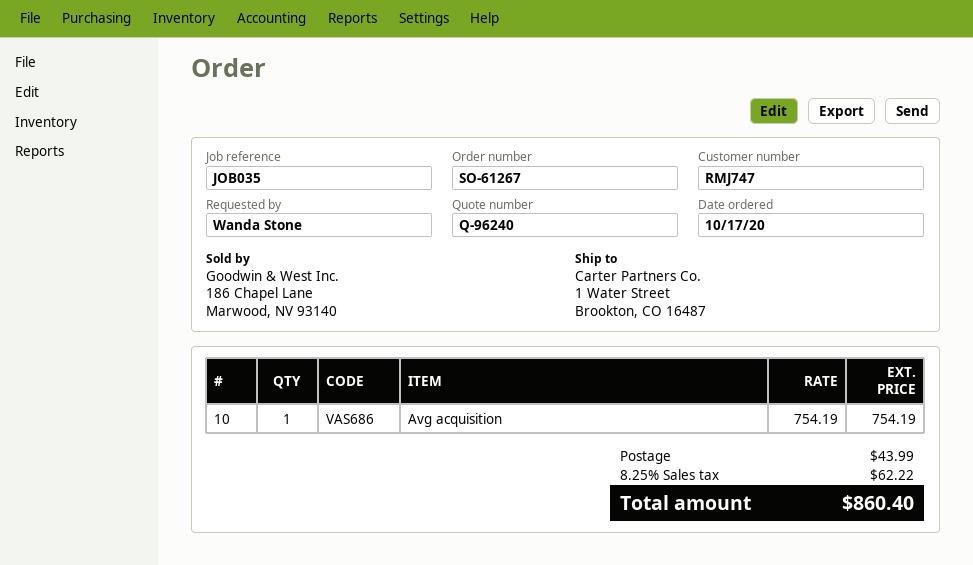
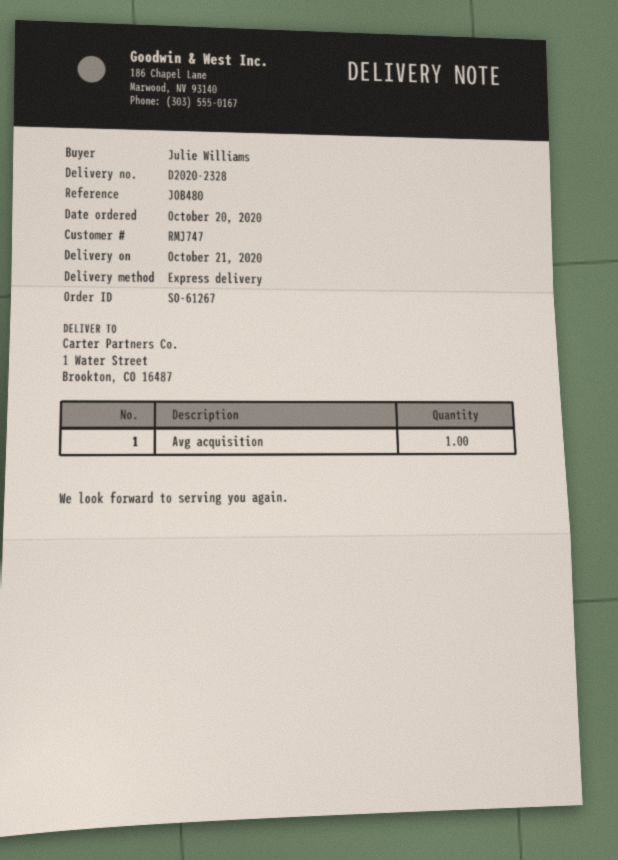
order date: 2020-10-17 -> 2020-10-20
reference: JOB035 -> JOB480
ordered by: Wanda Stone -> Julie Williams

